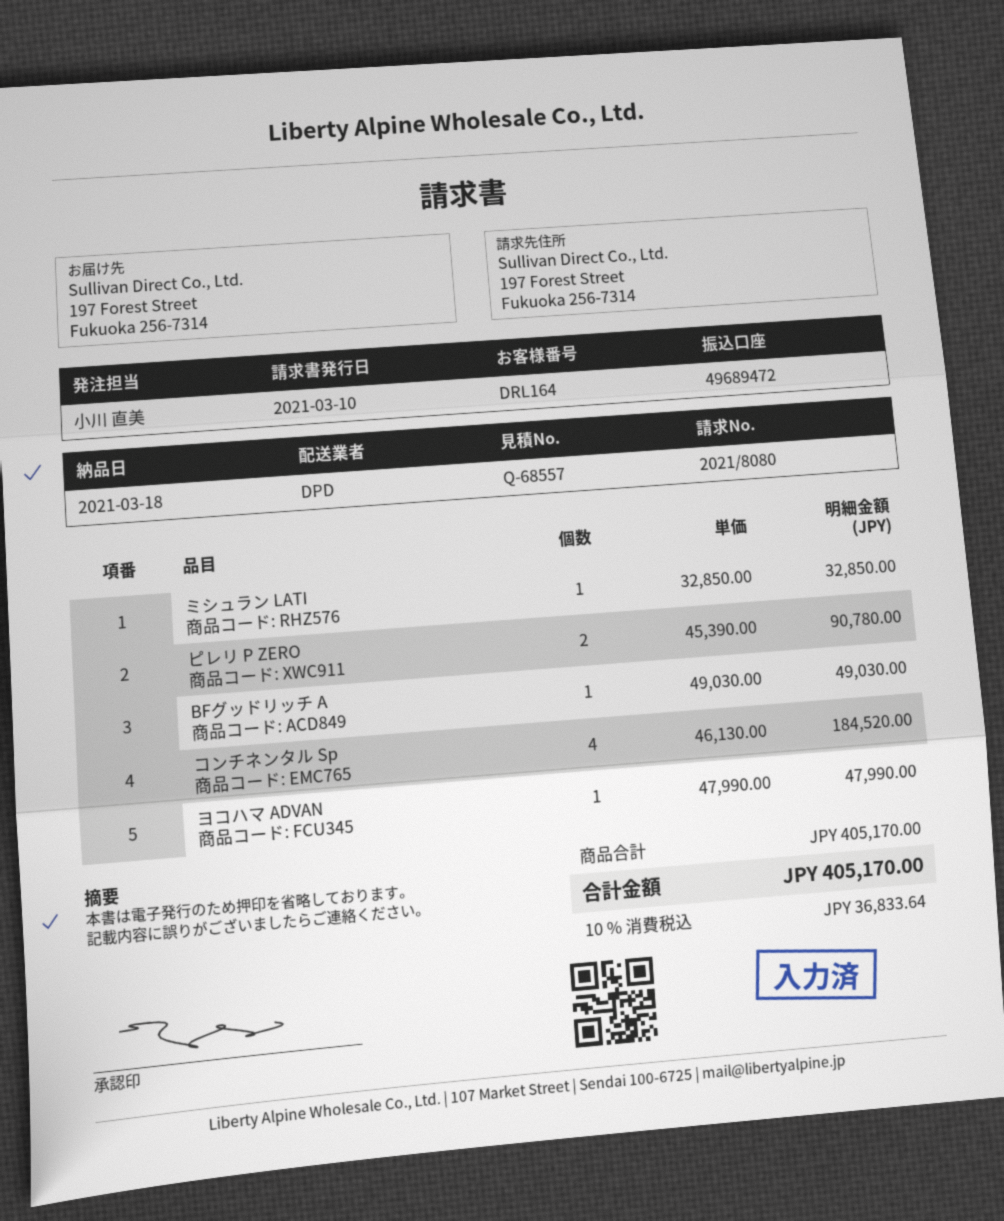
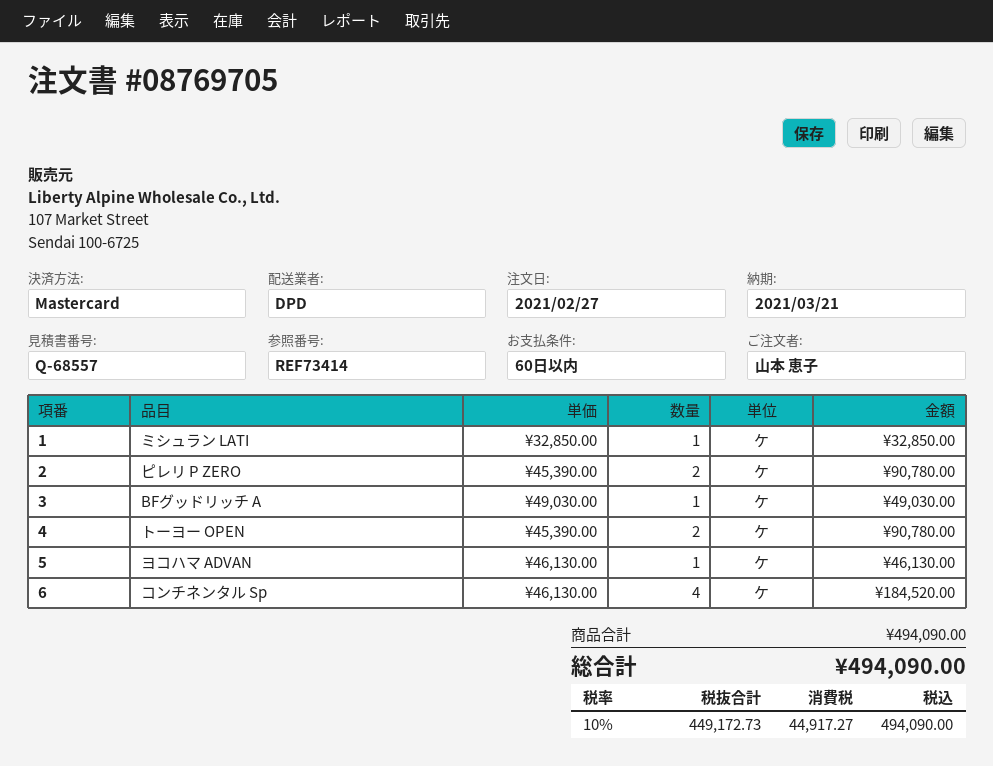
delivery date: 2021-03-18 -> 2021-03-21
ordered by: 小川 直美 -> 山本 恵子
ヨコハマ ADVAN: 1 x 47990.00 = 47990.00 -> 1 x 46130.00 = 46130.00
トーヨー OPEN: none -> 2 x 45390.00 = 90780.00
subtotal: 405170.00 -> 494090.00
tax: 10% = 36833.64 -> 10% = 44917.27
total: 405170.00 -> 494090.00

